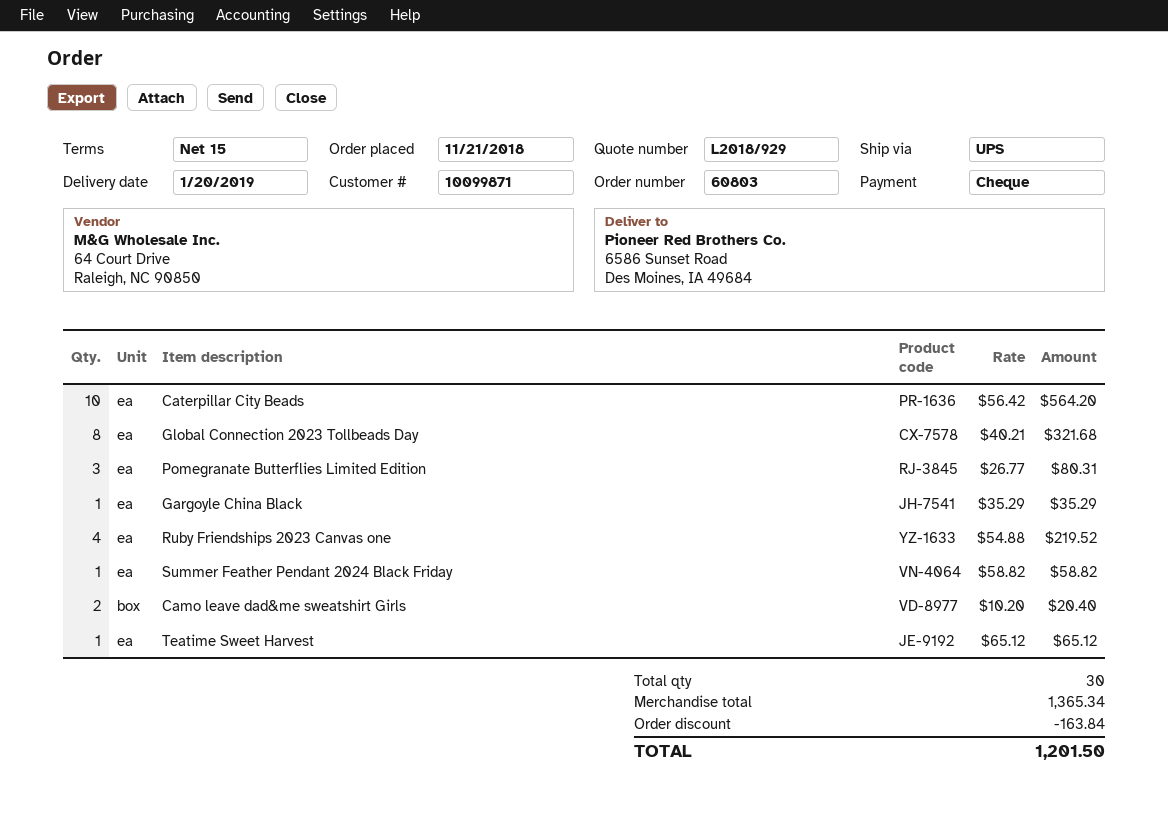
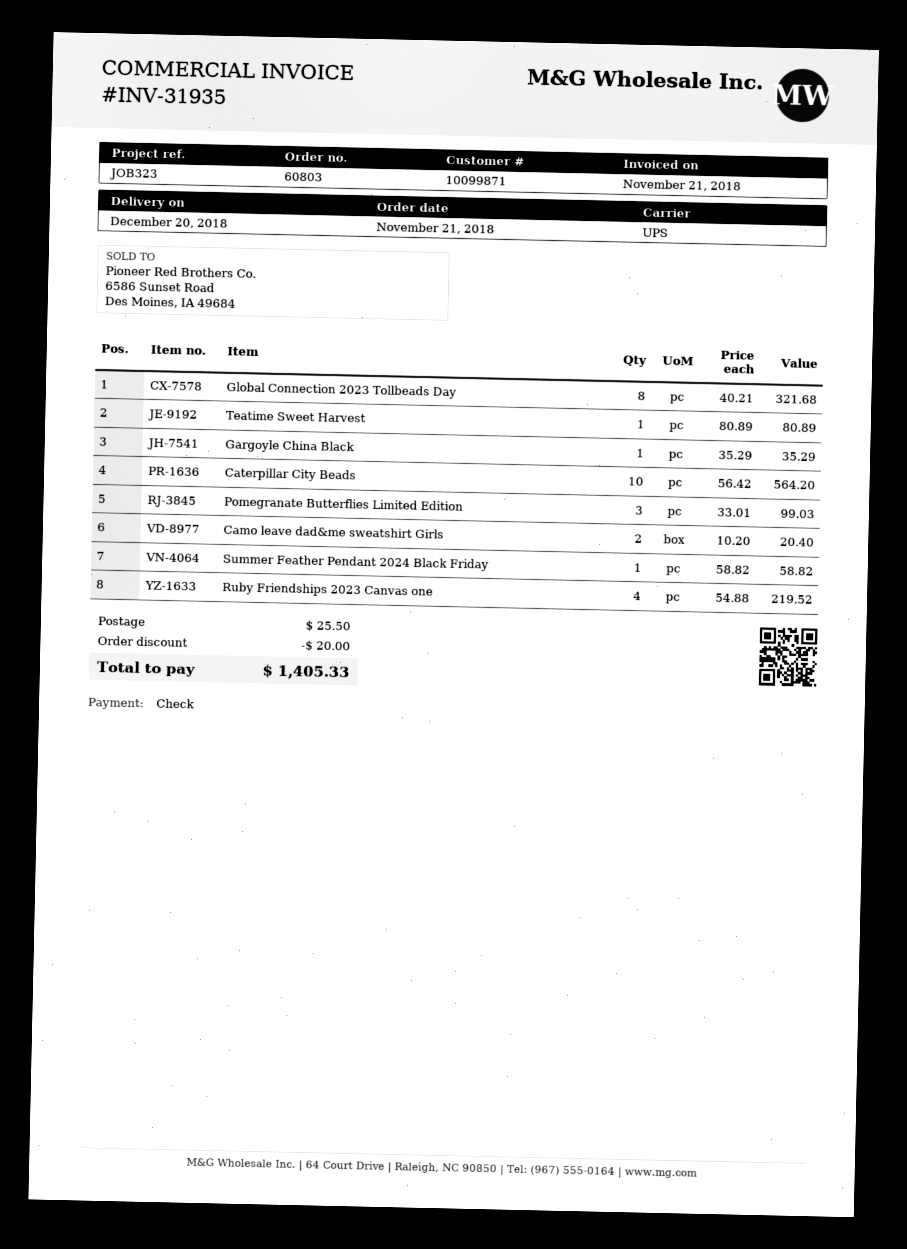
delivery date: 2019-01-20 -> 2018-12-20
Pomegranate Butterflies Limited Edition: 3 x 26.77 = 80.31 -> 3 x 33.01 = 99.03
Teatime Sweet Harvest: 1 x 65.12 = 65.12 -> 1 x 80.89 = 80.89
discount: 163.84 -> 20.00
shipping: none -> 25.50
total: 1201.50 -> 1405.33

